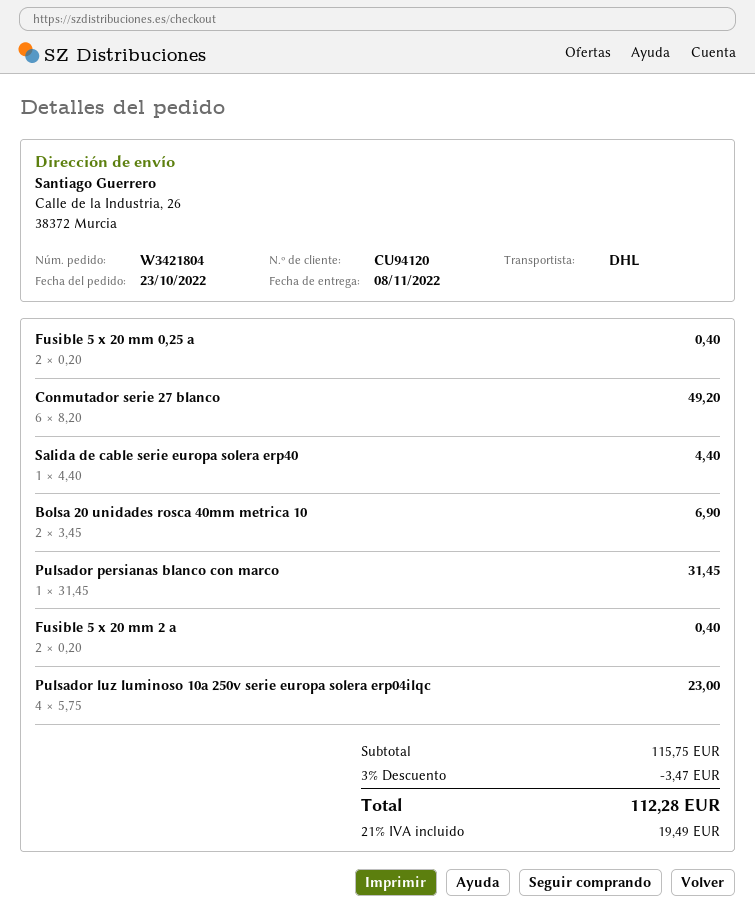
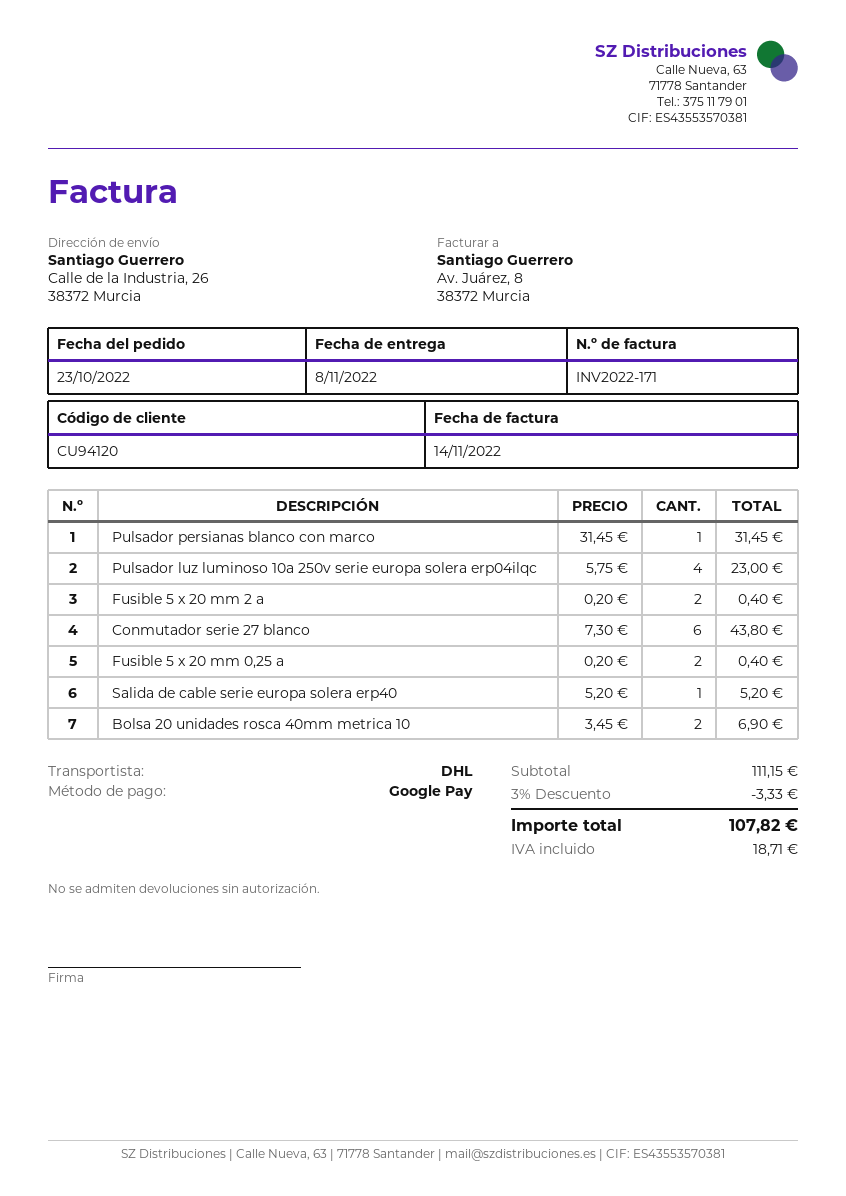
Conmutador serie 27 blanco: 6 x 8.20 = 49.20 -> 6 x 7.30 = 43.80
Salida de cable serie europa solera erp40: 1 x 4.40 = 4.40 -> 1 x 5.20 = 5.20
subtotal: 115.75 -> 111.15
discount: 3% = 3.47 -> 3% = 3.33
tax: 19.49 -> 18.71
total: 112.28 -> 107.82

